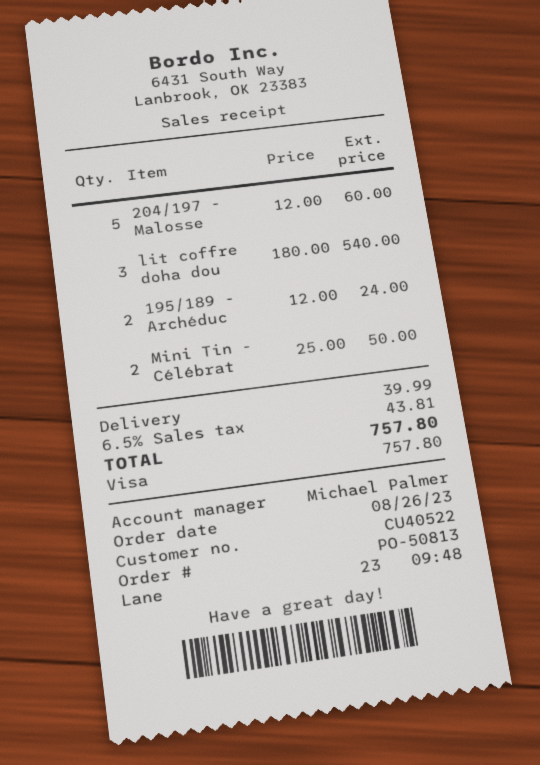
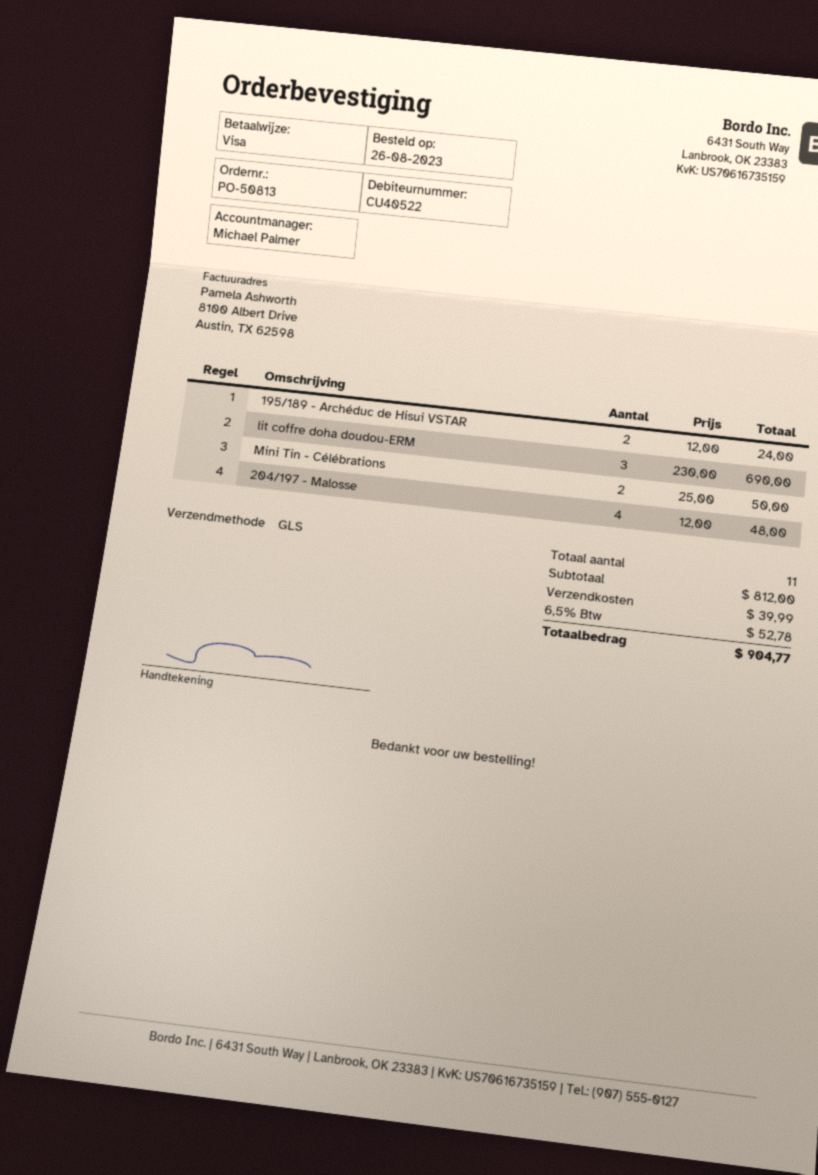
204/197 - Malosse: 5 x 12.00 = 60.00 -> 4 x 12.00 = 48.00
lit coffre doha dou: 3 x 180.00 = 540.00 -> 3 x 230.00 = 690.00
tax: 6.5% = 43.81 -> 6.5% = 52.78
total: 757.80 -> 904.77

